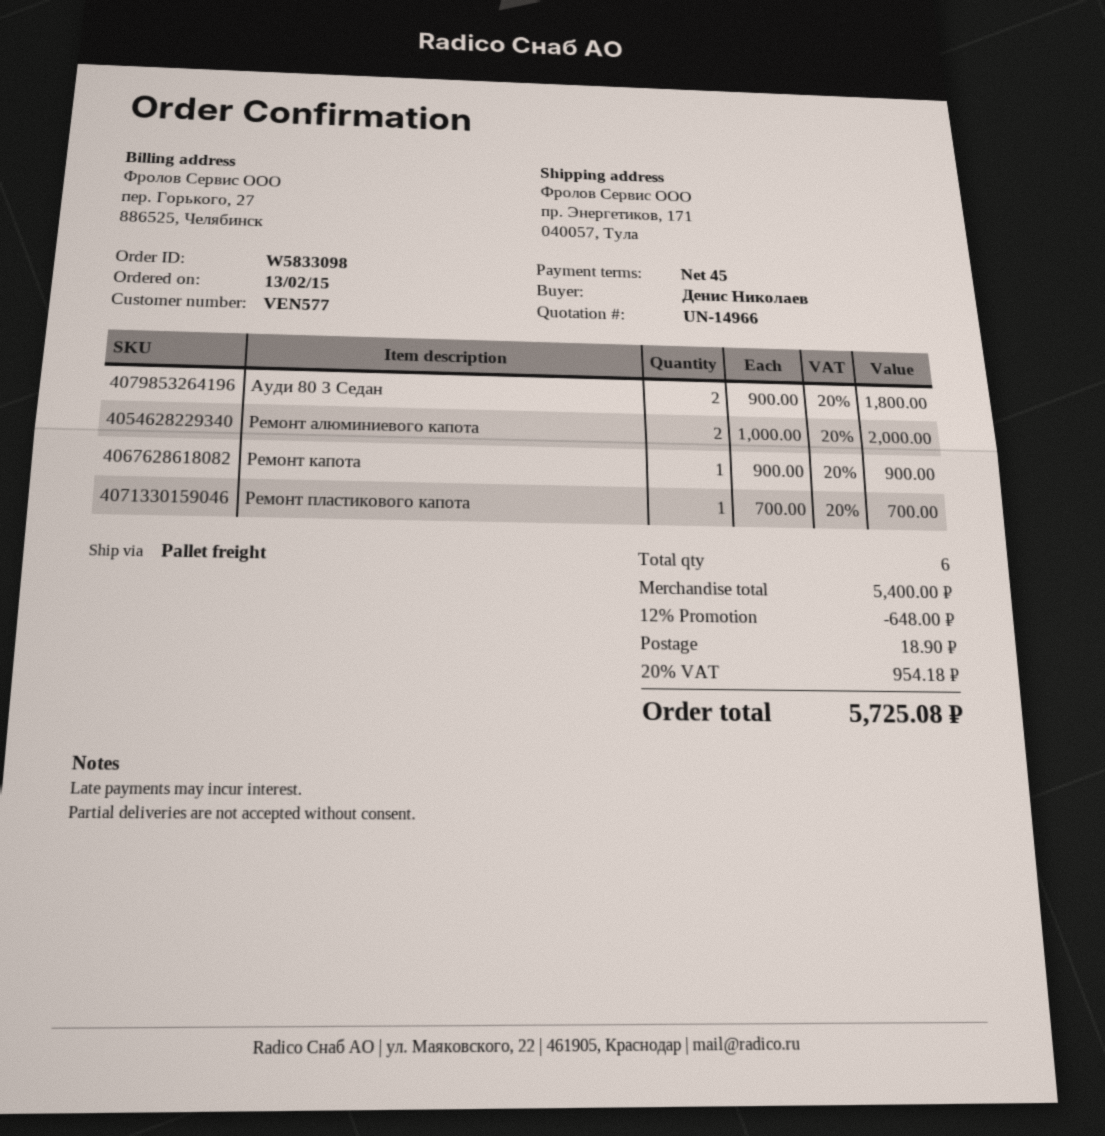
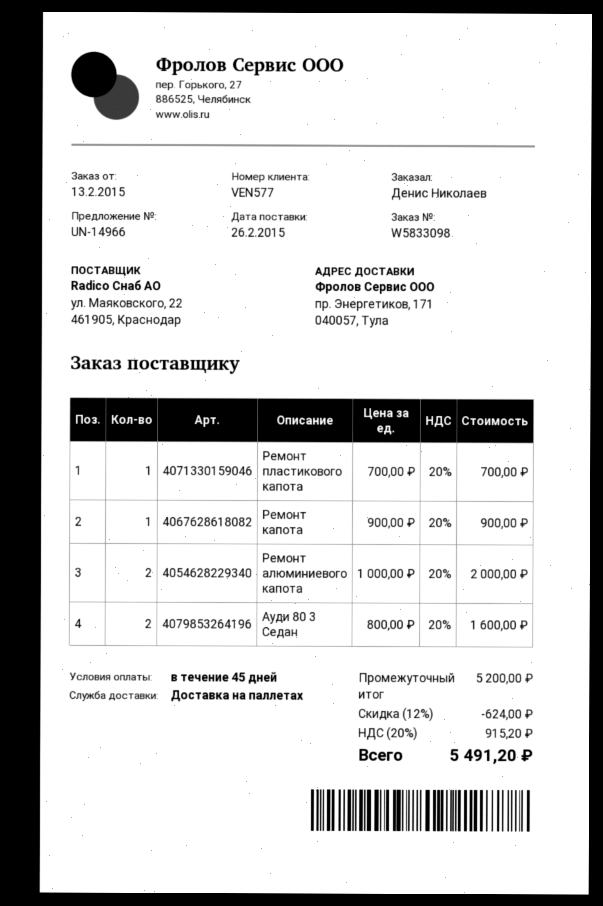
Ауди 80 3 Седан: 2 x 900.00 = 1800.00 -> 2 x 800.00 = 1600.00
subtotal: 5400.00 -> 5200.00
discount: 12% = 648.00 -> 12% = 624.00
shipping: 18.90 -> none
tax: 20% = 954.18 -> 20% = 915.20
total: 5725.08 -> 5491.20

